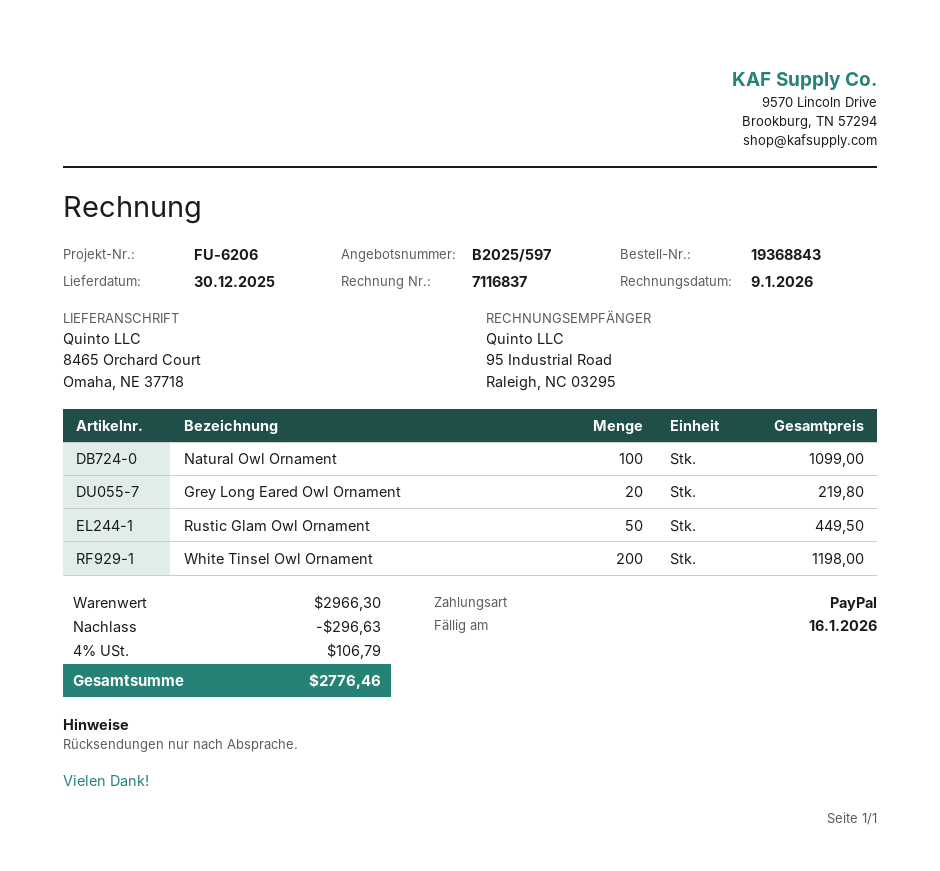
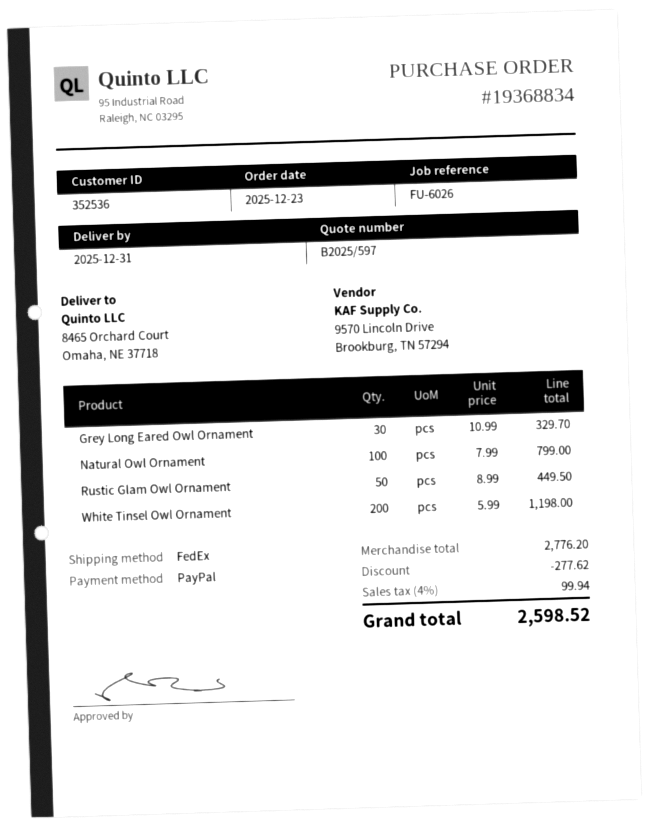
order number: 19368843 -> 19368834
delivery date: 2025-12-30 -> 2025-12-31
reference: FU-6206 -> FU-6026
Natural Owl Ornament: 100 for 1099.00 -> 100 for 799.00
Grey Long Eared Owl Ornament: 20 for 219.80 -> 30 for 329.70
subtotal: 2966.30 -> 2776.20
discount: 296.63 -> 277.62
tax: 4% = 106.79 -> 4% = 99.94
total: 2776.46 -> 2598.52

